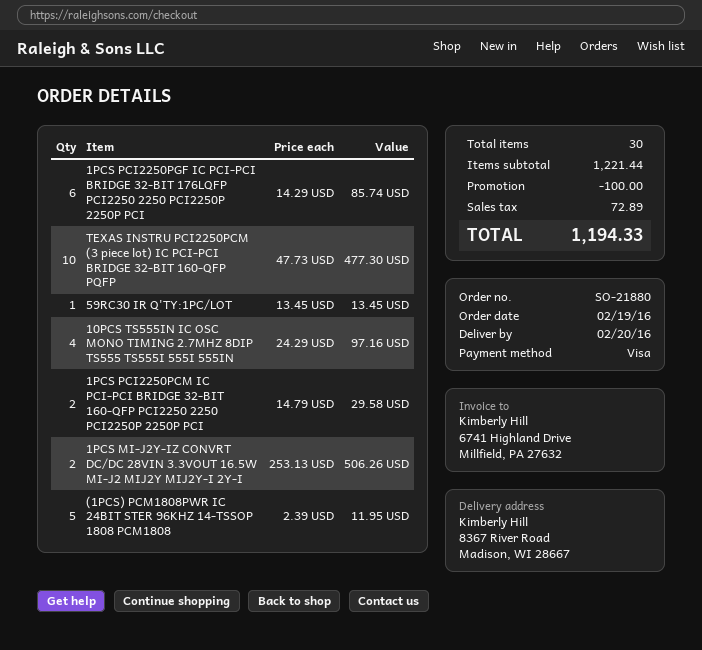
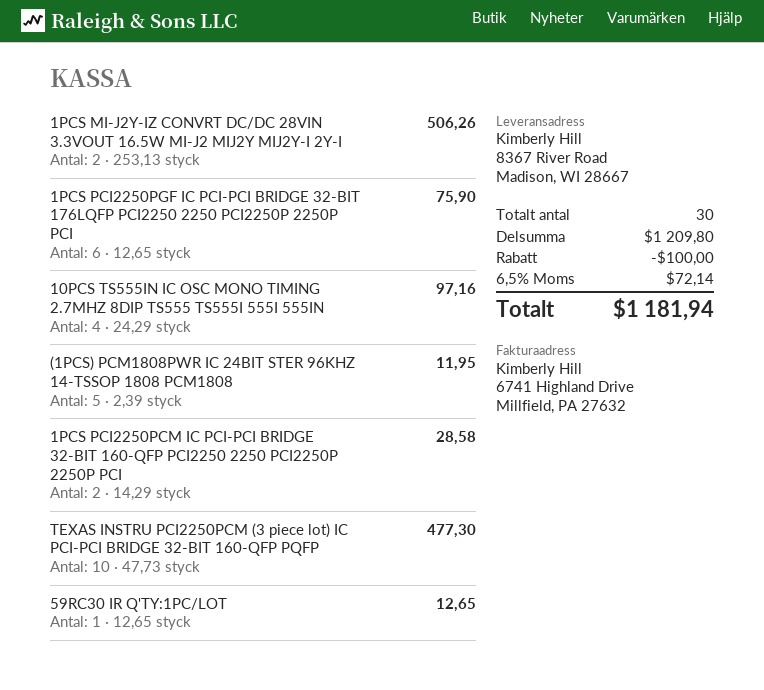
1PCS PCI2250PGF IC PCI-PCI BRIDGE 32-BIT 176LQFP PCI2250 2250 PCI2250P 2250P PCI: 6 x 14.29 = 85.74 -> 6 x 12.65 = 75.90
59RC30 IR Q'TY:1PC/LOT: 1 x 13.45 = 13.45 -> 1 x 12.65 = 12.65
1PCS PCI2250PCM IC PCI-PCI BRIDGE 32-BIT 160-QFP PCI2250 2250 PCI2250P 2250P PCI: 2 x 14.79 = 29.58 -> 2 x 14.29 = 28.58
subtotal: 1221.44 -> 1209.80
tax: 72.89 -> 72.14
total: 1194.33 -> 1181.94

